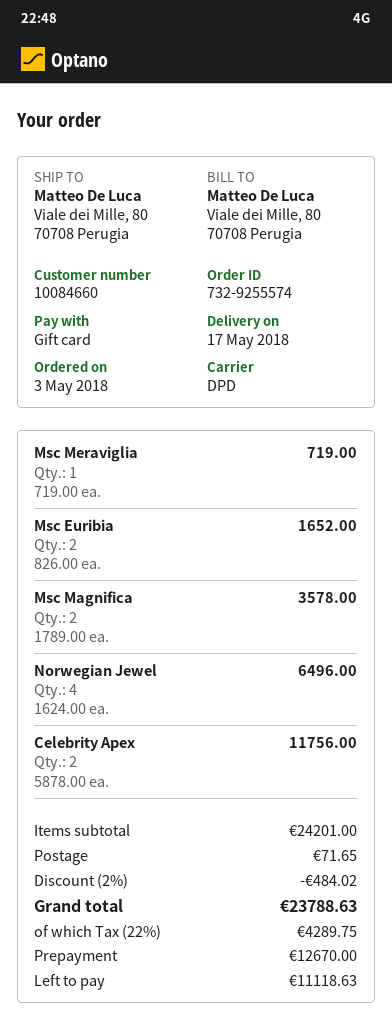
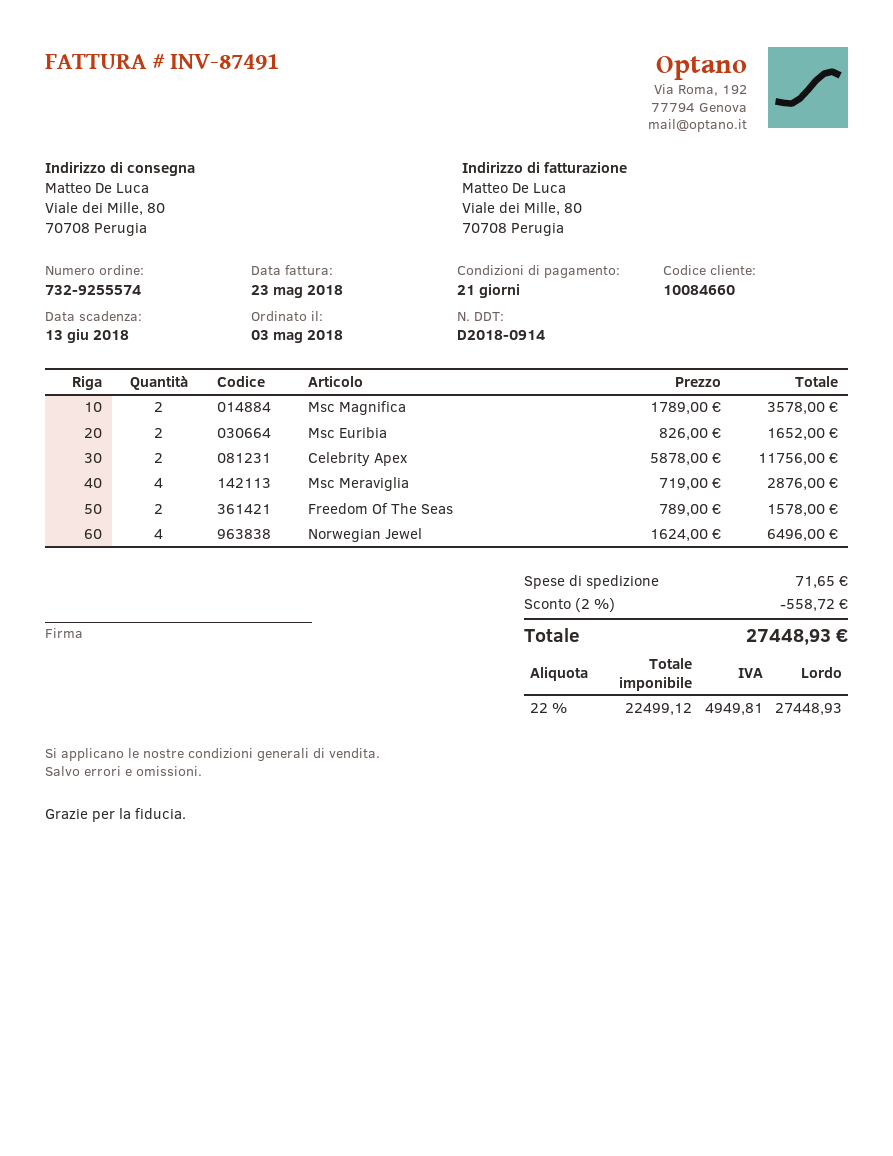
Msc Meraviglia: 1 x 719.00 = 719.00 -> 4 x 719.00 = 2876.00
Freedom Of The Seas: none -> 2 x 789.00 = 1578.00
discount: 2% = 484.02 -> 2% = 558.72
tax: 22% = 4289.75 -> 22% = 4949.81
total: 23788.63 -> 27448.93

